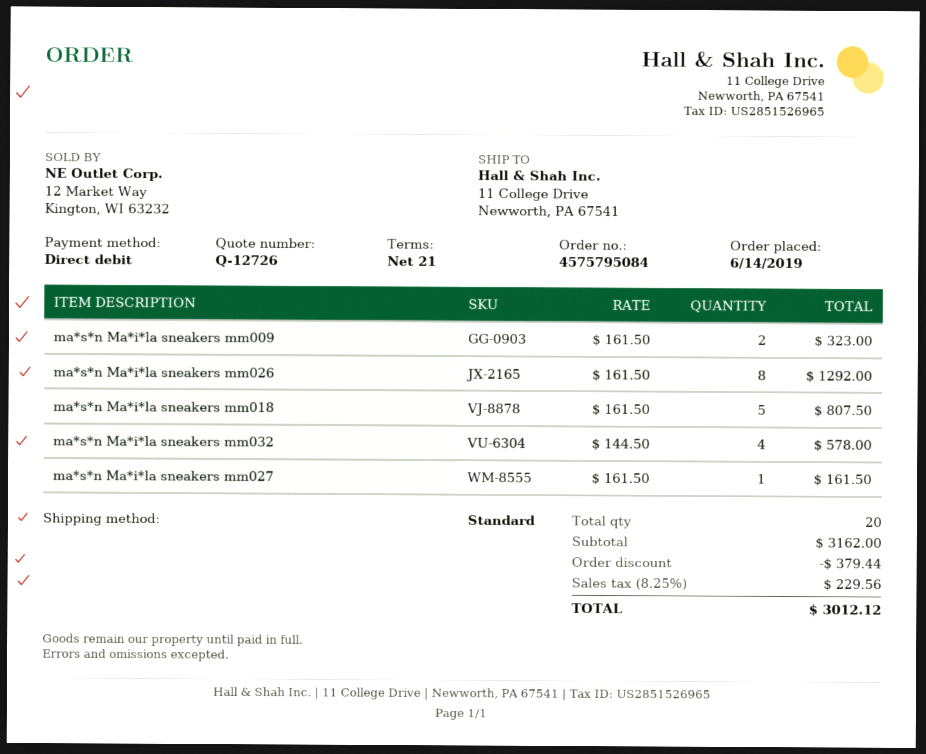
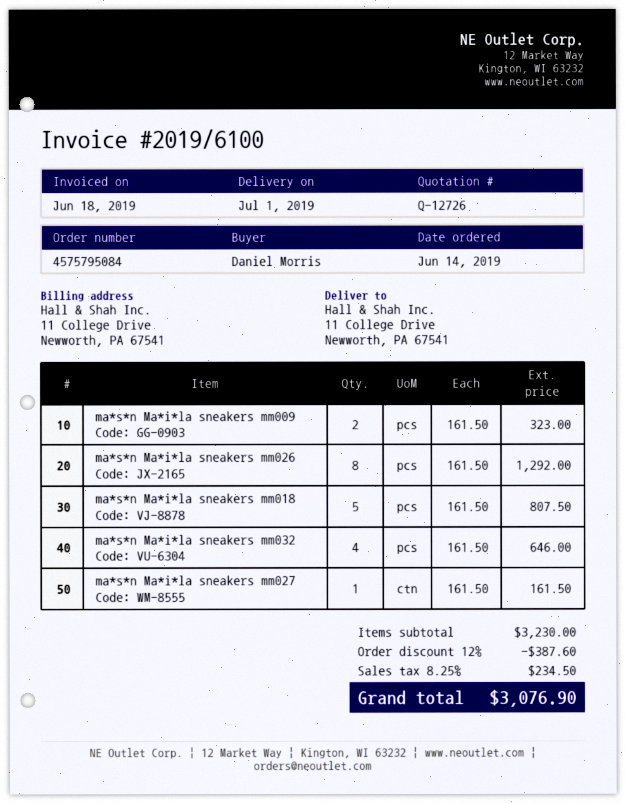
ma*s*n Ma*i*la sneakers mm032: 4 x 144.50 = 578.00 -> 4 x 161.50 = 646.00
subtotal: 3162.00 -> 3230.00
discount: 379.44 -> 387.60
tax: 8.25% = 229.56 -> 8.25% = 234.50
total: 3012.12 -> 3076.90

